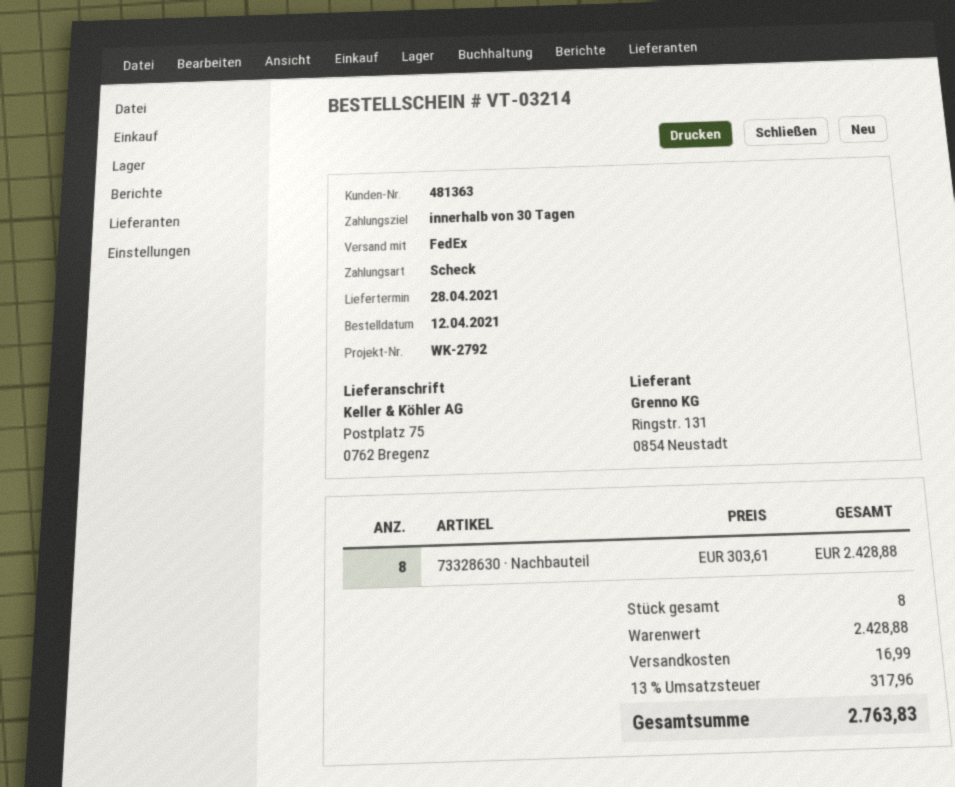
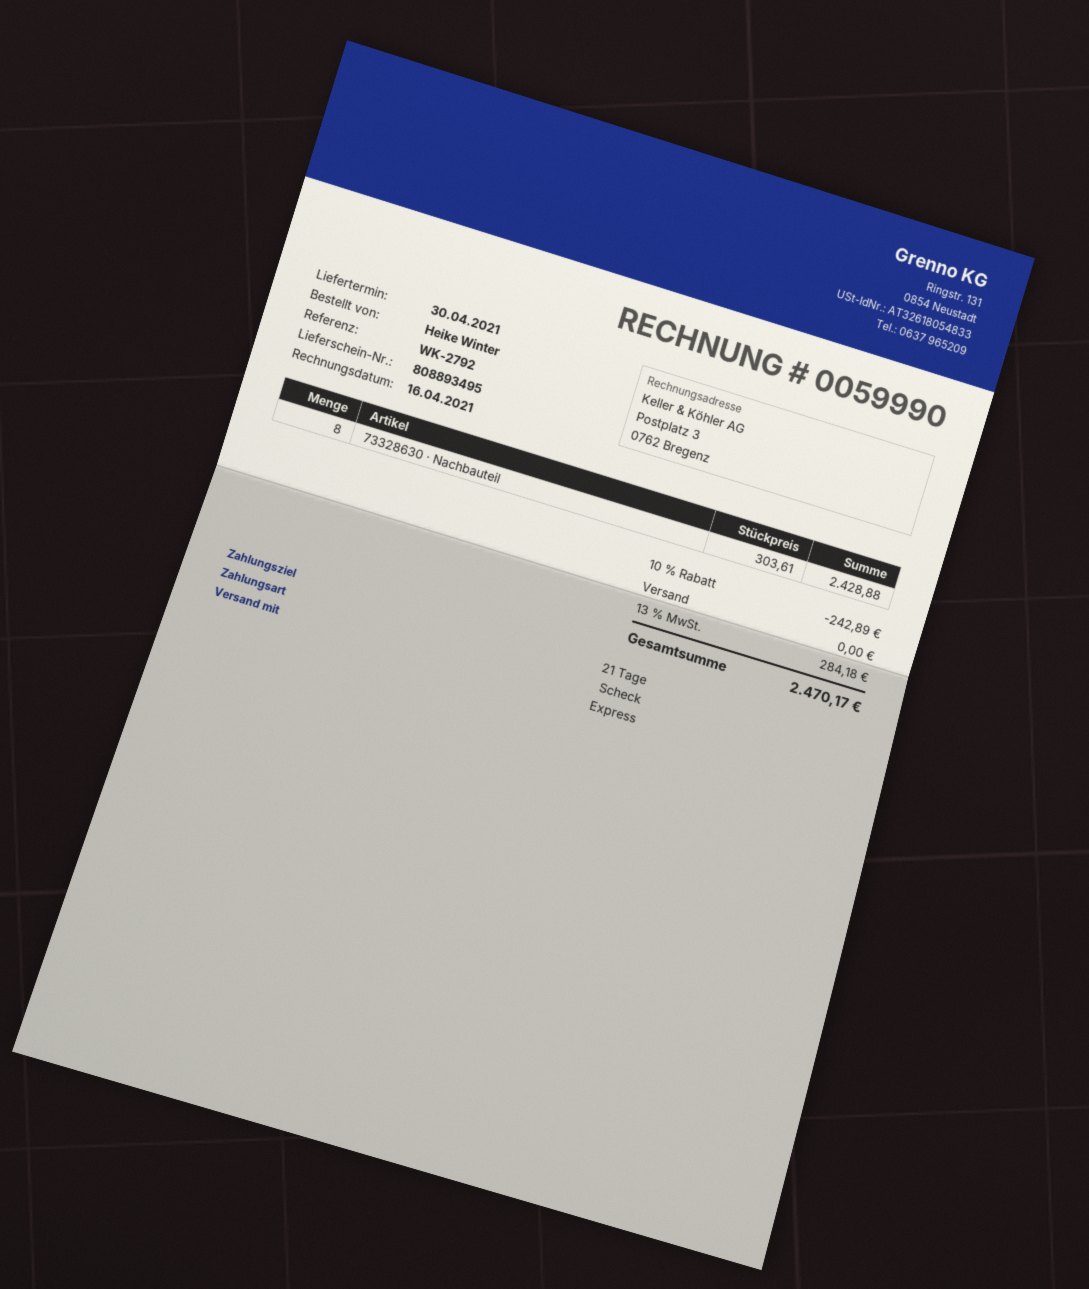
delivery date: 2021-04-28 -> 2021-04-30
payment terms: 30 days -> 21 days
shipping method: FedEx -> express
discount: none -> 10% = 242.89
shipping: 16.99 -> 0.00
tax: 13% = 317.96 -> 13% = 284.18
total: 2763.83 -> 2470.17

